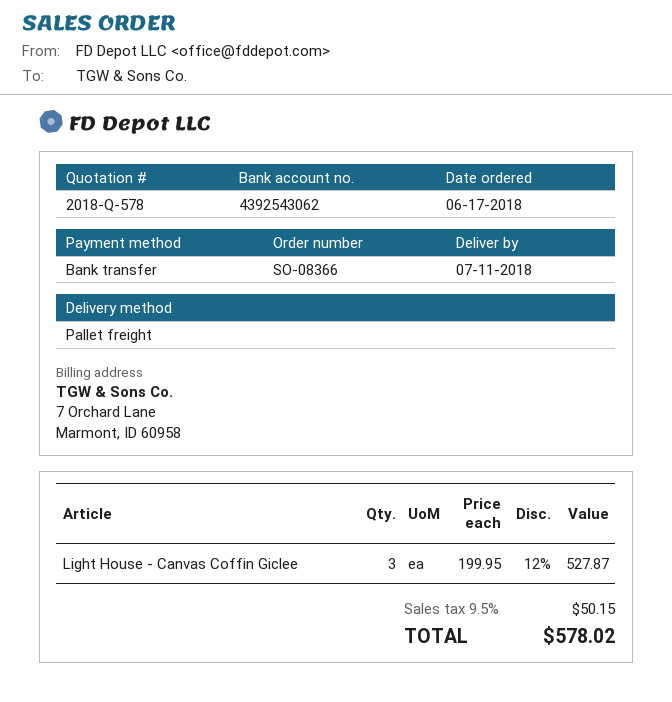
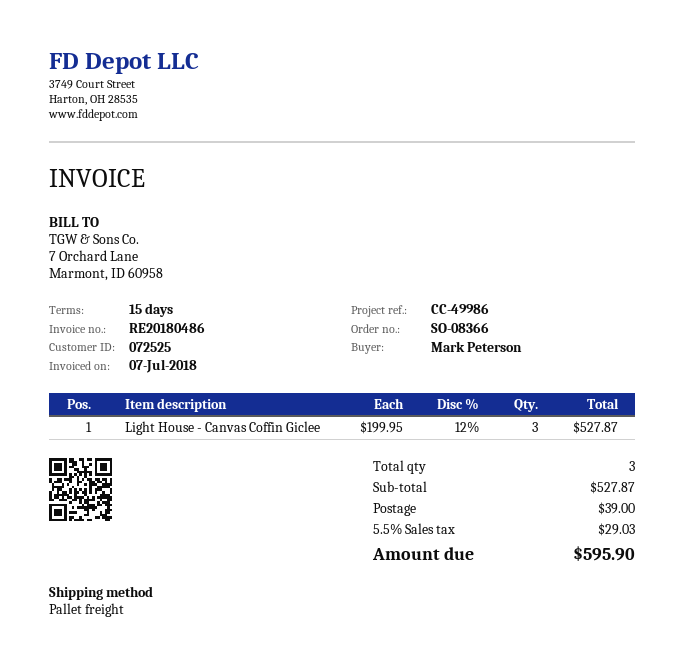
shipping: none -> 39.00
tax: 9.5% = 50.15 -> 5.5% = 29.03
total: 578.02 -> 595.90

